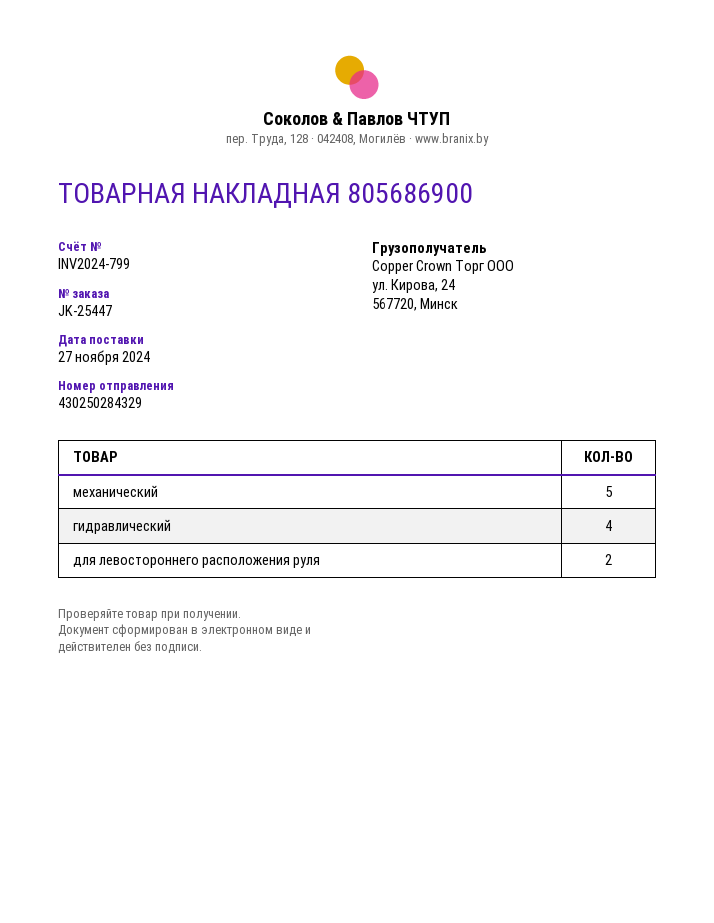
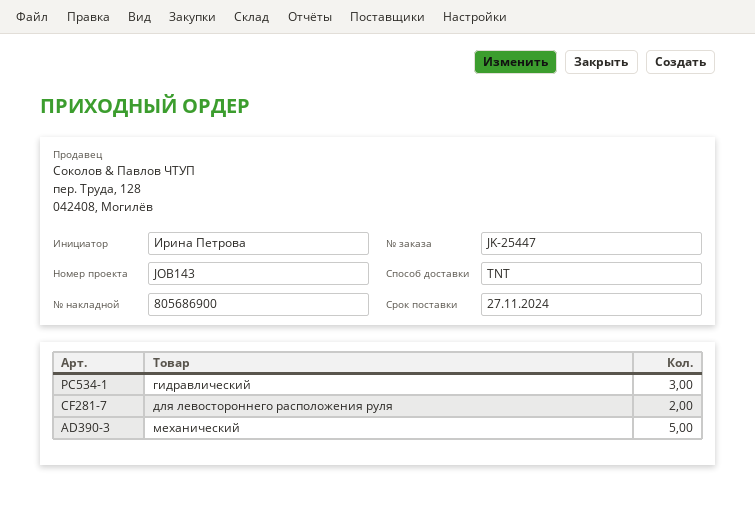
гидравлический: 4 -> 3

